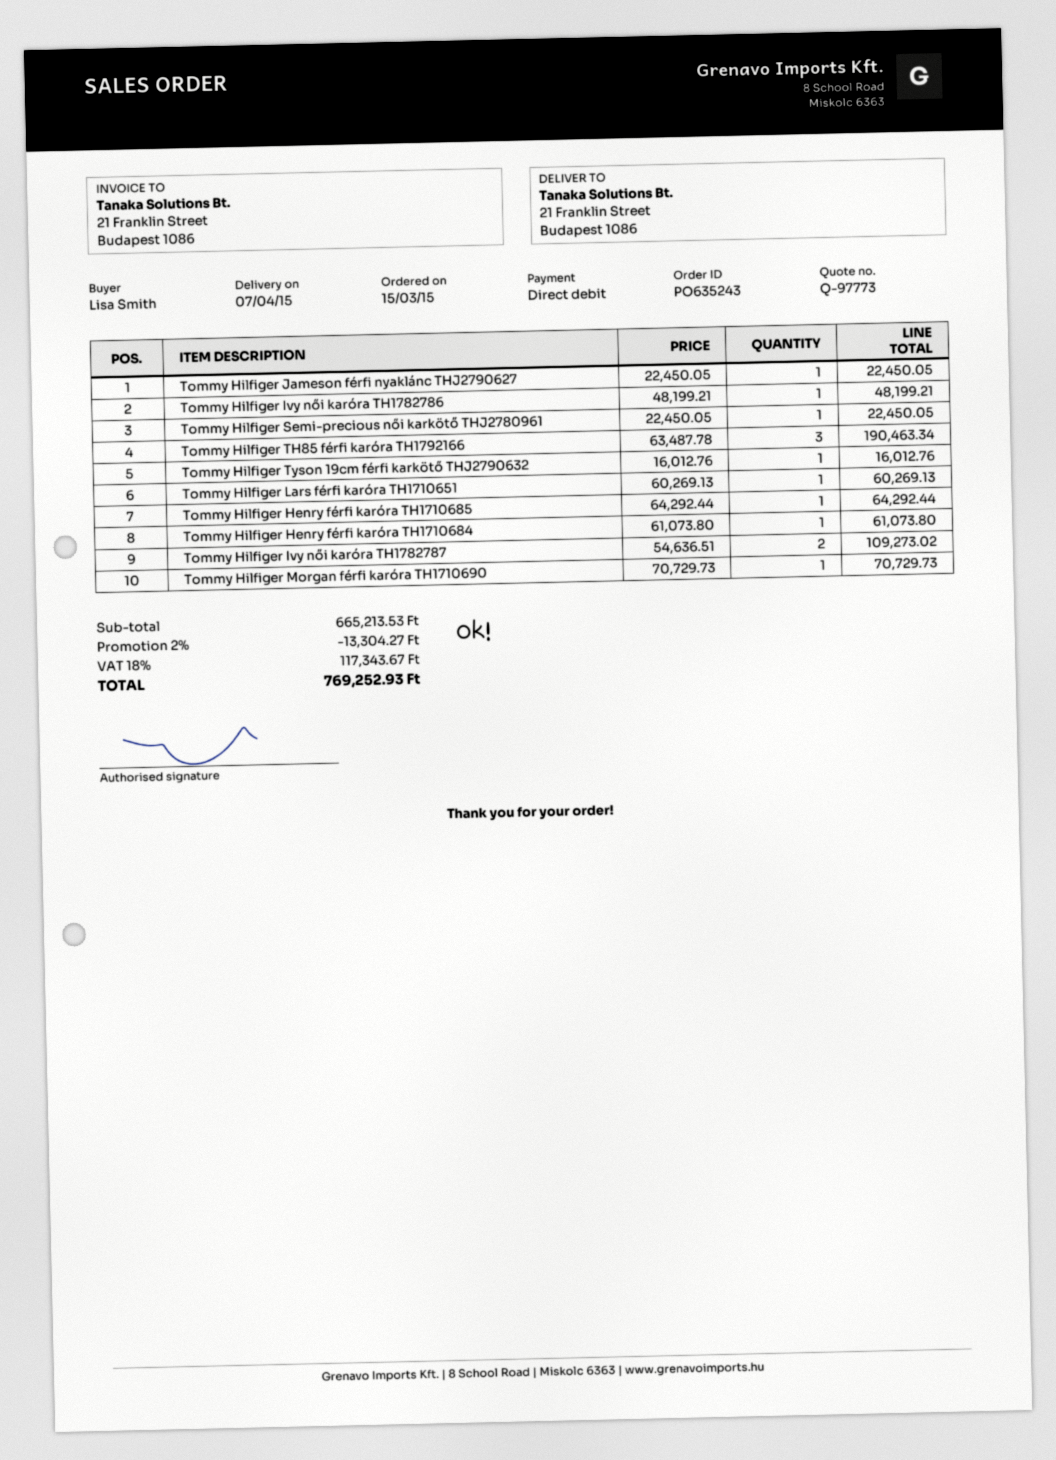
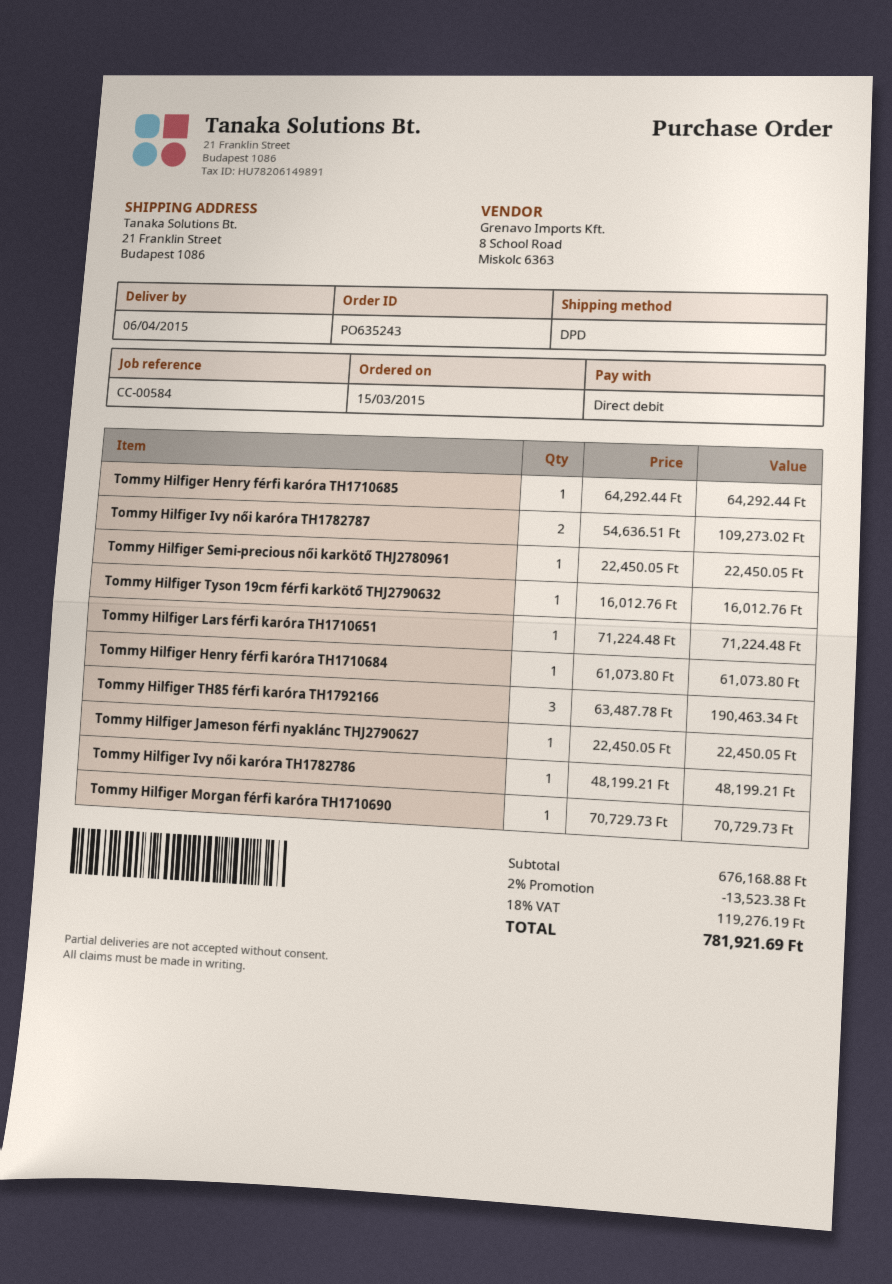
delivery date: 2015-04-07 -> 2015-04-06
Tommy Hilfiger Lars férfi karóra TH1710651: 1 x 60269.13 = 60269.13 -> 1 x 71224.48 = 71224.48
subtotal: 665213.53 -> 676168.88
discount: 2% = 13304.27 -> 2% = 13523.38
tax: 18% = 117343.67 -> 18% = 119276.19
total: 769252.93 -> 781921.69

